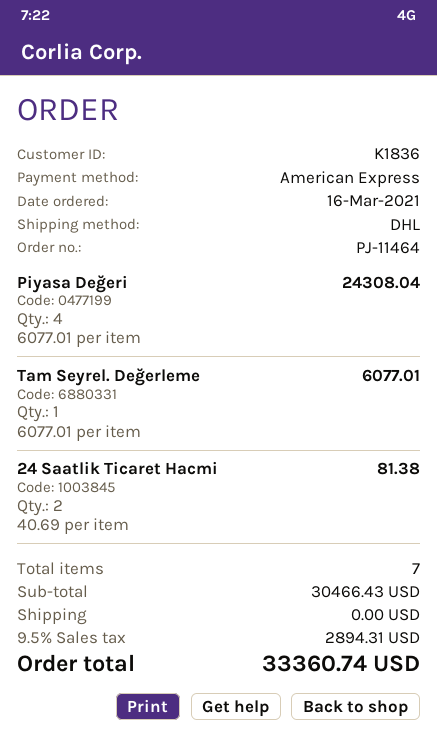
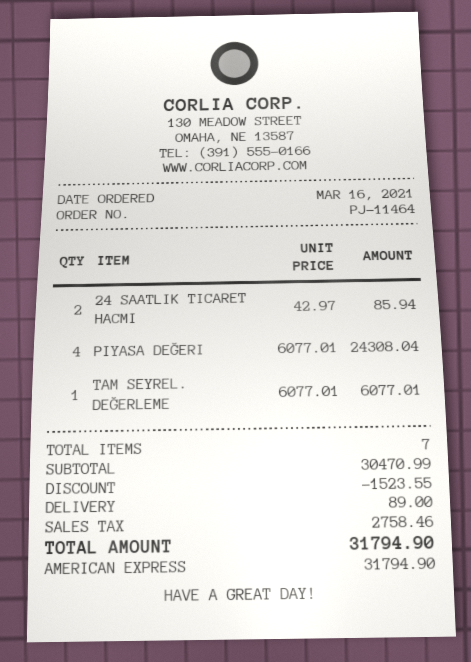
24 Saatlik Ticaret Hacmi: 2 x 40.69 = 81.38 -> 2 x 42.97 = 85.94
subtotal: 30466.43 -> 30470.99
discount: none -> 1523.55
shipping: 0.00 -> 89.00
tax: 2894.31 -> 2758.46
total: 33360.74 -> 31794.90

